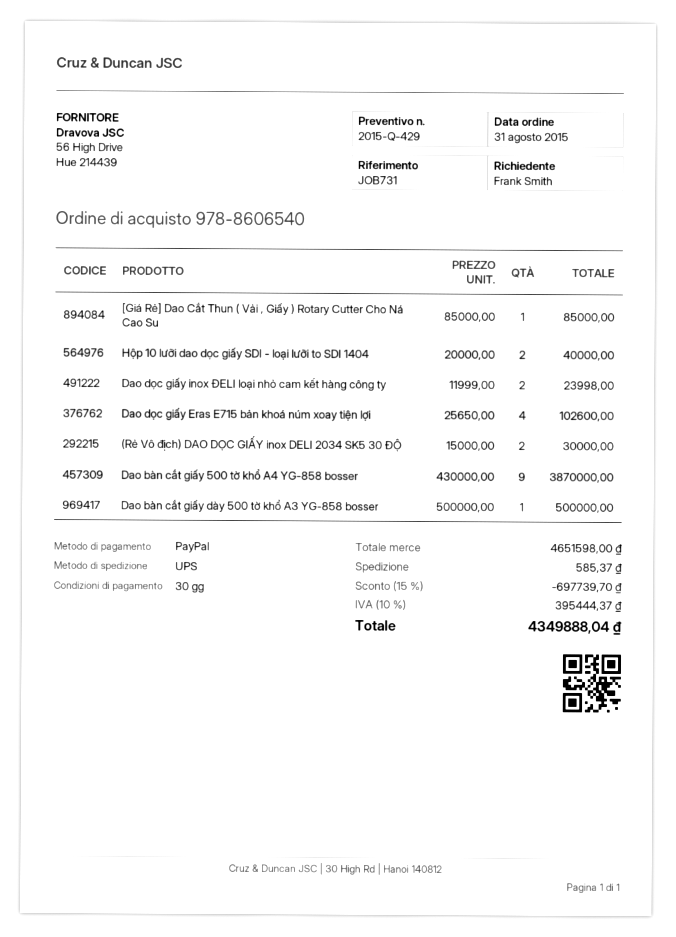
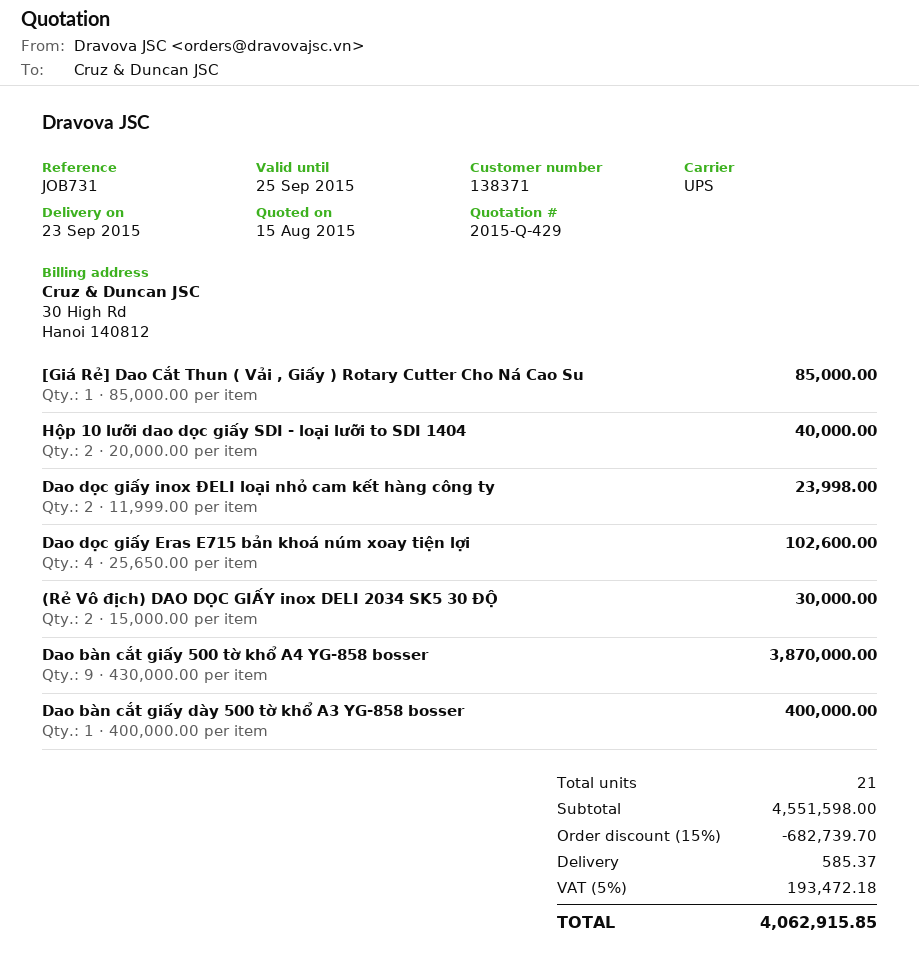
Dao bàn cắt giấy dày 500 tờ khổ A3 YG-858 bosser: 1 x 500000.00 = 500000.00 -> 1 x 400000.00 = 400000.00
subtotal: 4651598.00 -> 4551598.00
discount: 15% = 697739.70 -> 15% = 682739.70
tax: 10% = 395444.37 -> 5% = 193472.18
total: 4349888.04 -> 4062915.85

